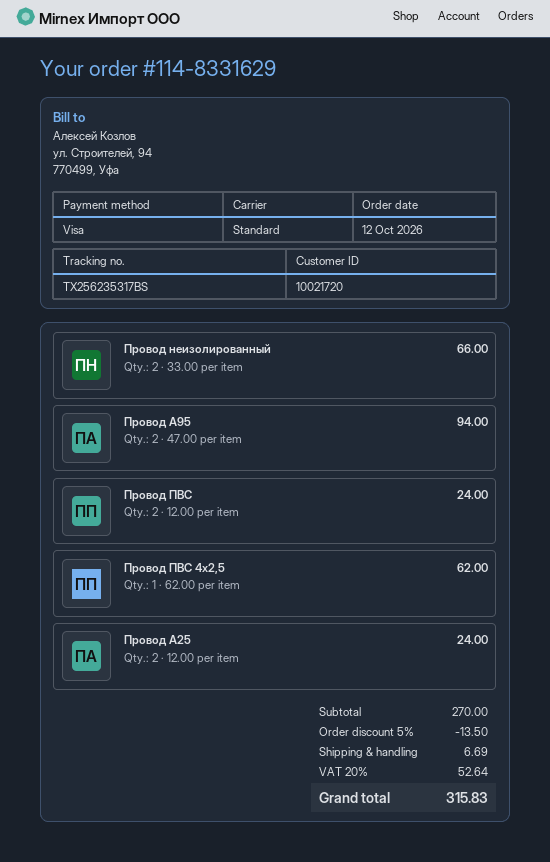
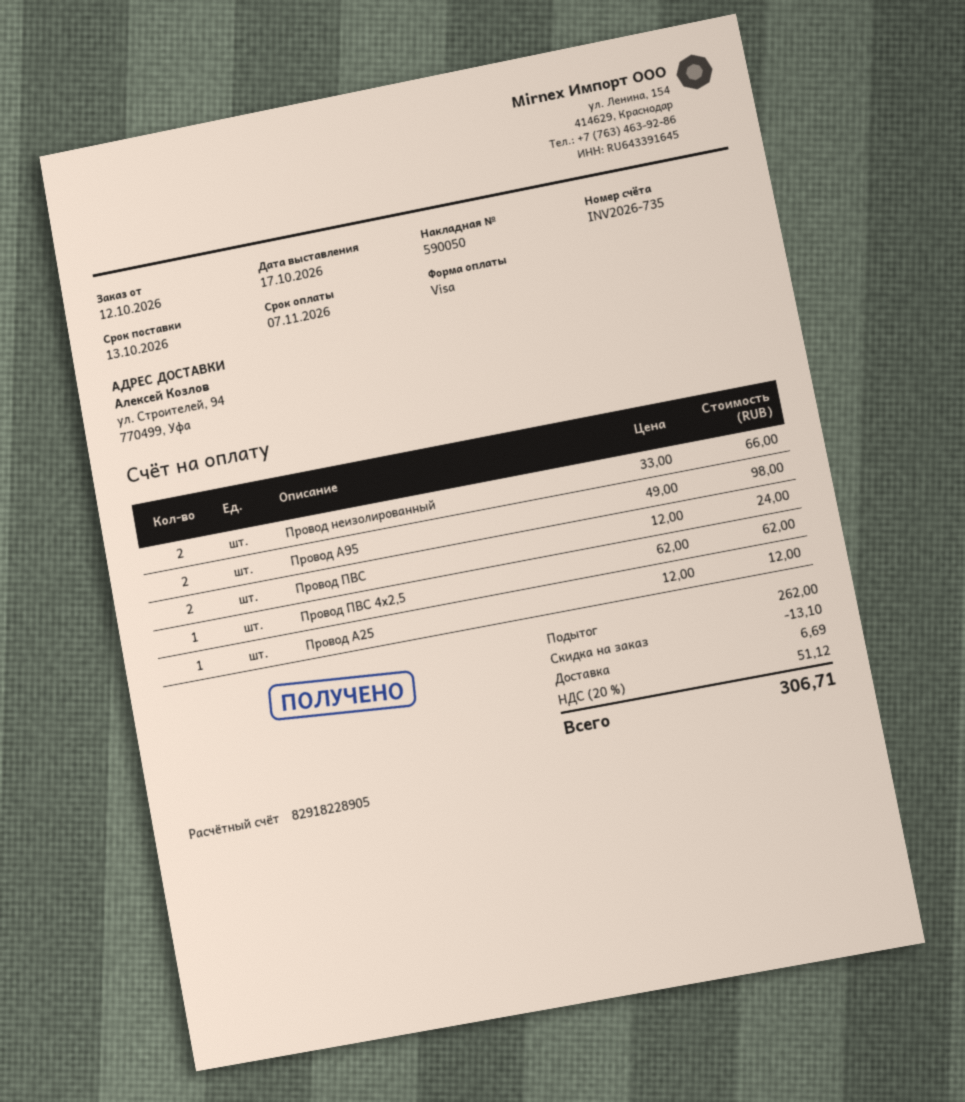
Провод А95: 2 x 47.00 = 94.00 -> 2 x 49.00 = 98.00
Провод А25: 2 x 12.00 = 24.00 -> 1 x 12.00 = 12.00
subtotal: 270.00 -> 262.00
discount: 13.50 -> 13.10
tax: 20% = 52.64 -> 20% = 51.12
total: 315.83 -> 306.71

